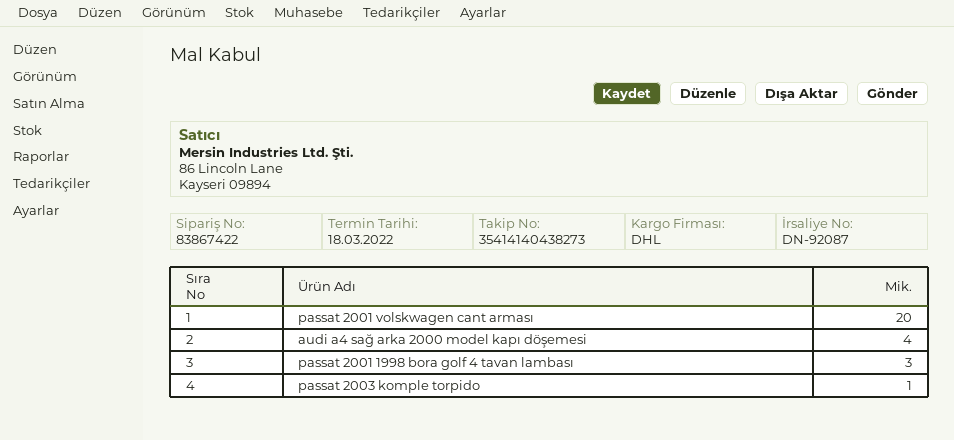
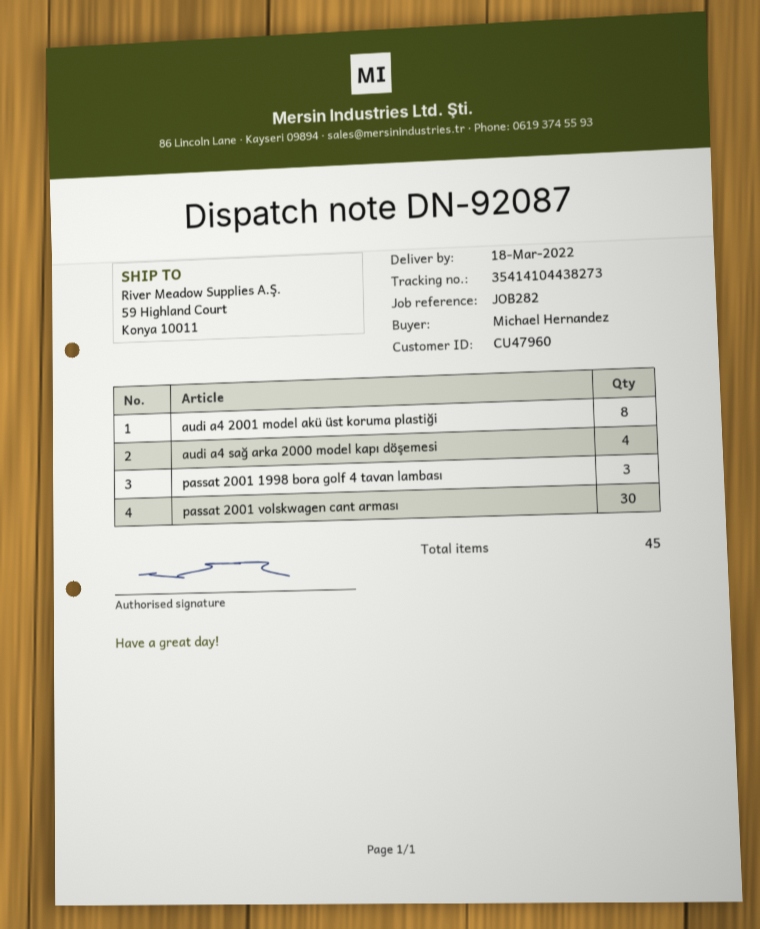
tracking number: 35414140438273 -> 35414104438273
passat 2001 volskwagen cant arması: 20 -> 30
passat 2003 komple torpido: 1 -> none
audi a4 2001 model akü üst koruma plastiği: none -> 8

